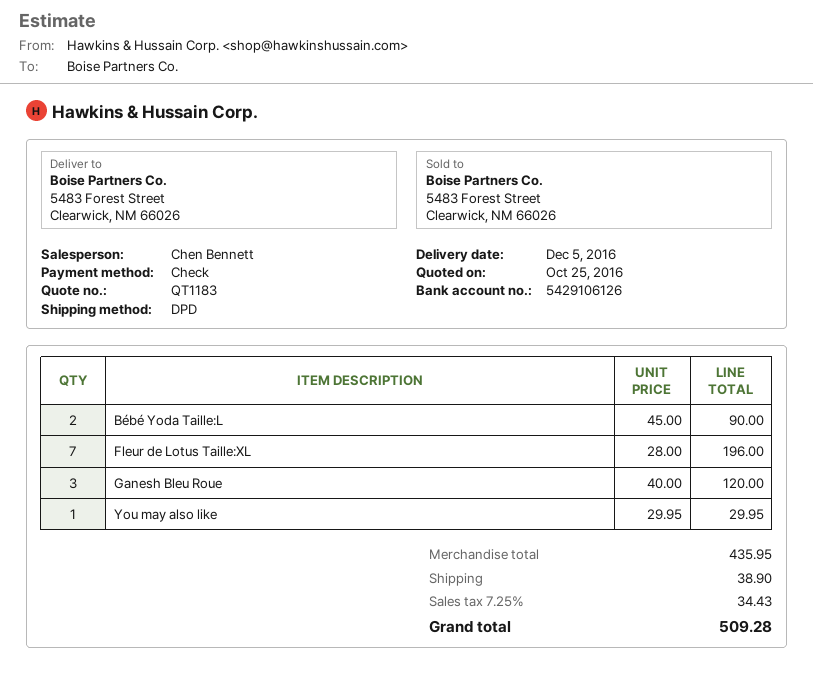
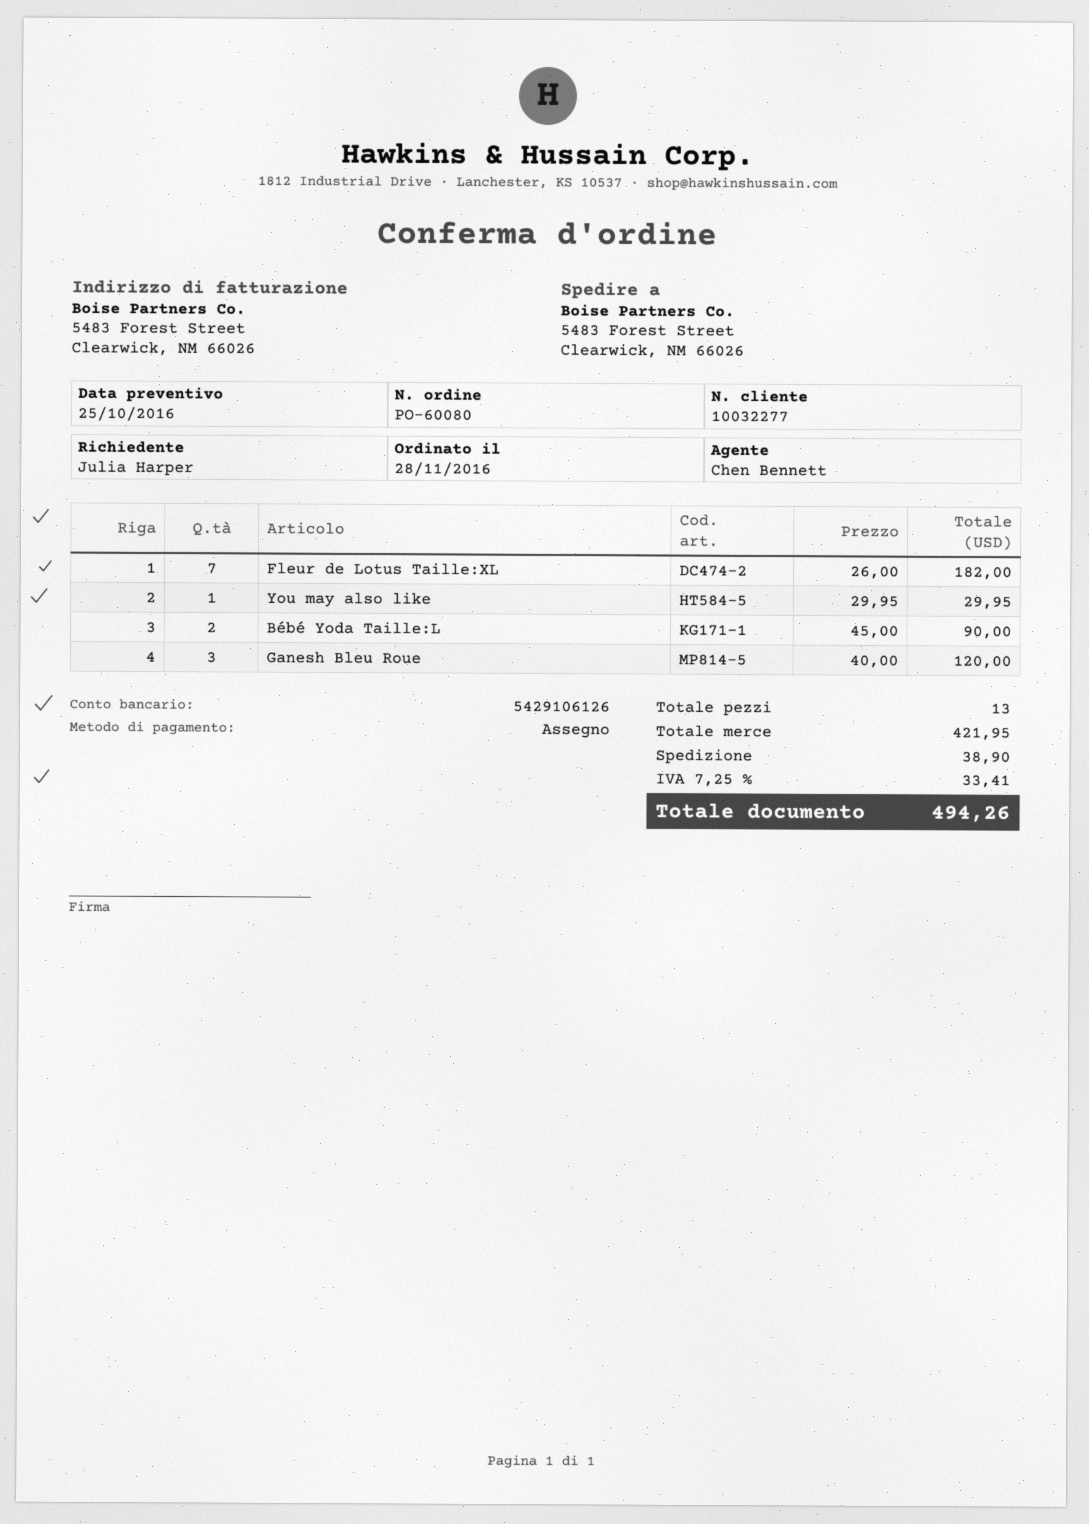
Fleur de Lotus Taille:XL: 7 x 28.00 = 196.00 -> 7 x 26.00 = 182.00
subtotal: 435.95 -> 421.95
tax: 7.25% = 34.43 -> 7.25% = 33.41
total: 509.28 -> 494.26

